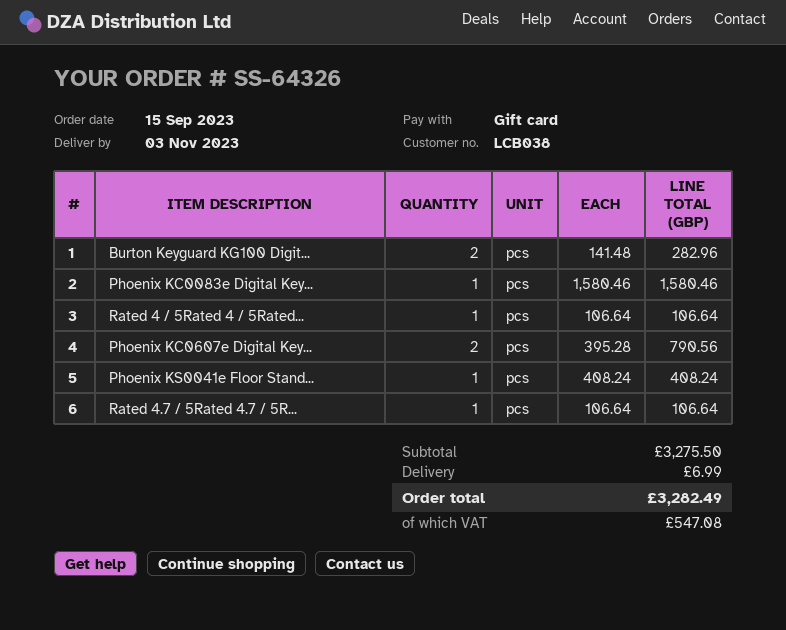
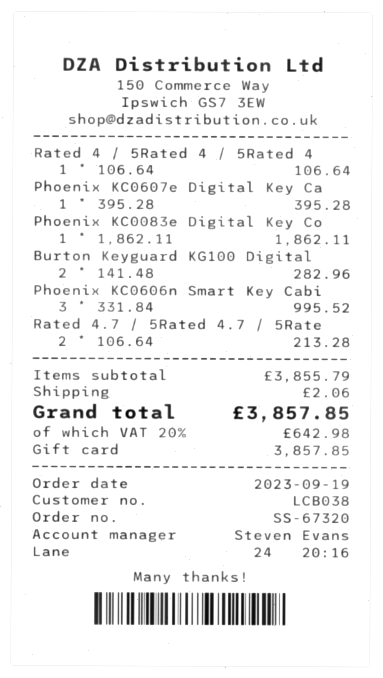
order number: SS-64326 -> SS-67320
order date: 2023-09-15 -> 2023-09-19
Phoenix KC0083e Digital Key...: 1 x 1580.46 = 1580.46 -> 1 x 1862.11 = 1862.11
Phoenix KC0607e Digital Key...: 2 x 395.28 = 790.56 -> 1 x 395.28 = 395.28
Phoenix KS0041e Floor Stand...: 1 x 408.24 = 408.24 -> none
Rated 4.7 / 5Rated 4.7 / 5R...: 1 x 106.64 = 106.64 -> 2 x 106.64 = 213.28
Phoenix KC0606n Smart Key Cabi: none -> 3 x 331.84 = 995.52
subtotal: 3275.50 -> 3855.79
shipping: 6.99 -> 2.06
tax: 547.08 -> 642.98
total: 3282.49 -> 3857.85

